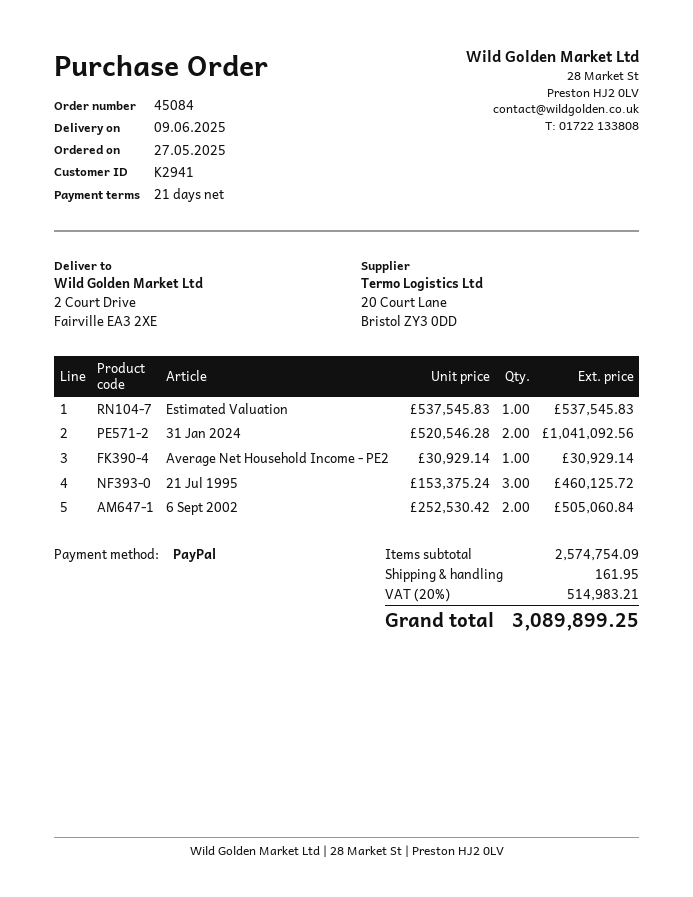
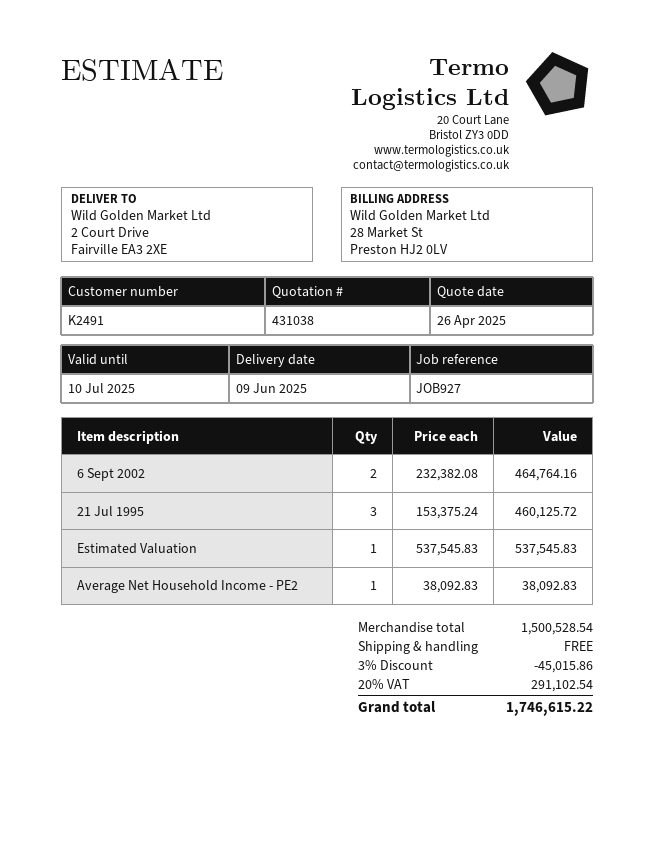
customer number: K2941 -> K2491
31 Jan 2024: 2 x 520546.28 = 1041092.56 -> none
Average Net Household Income - PE2: 1 x 30929.14 = 30929.14 -> 1 x 38092.83 = 38092.83
6 Sept 2002: 2 x 252530.42 = 505060.84 -> 2 x 232382.08 = 464764.16
subtotal: 2574754.09 -> 1500528.54
discount: none -> 3% = 45015.86
shipping: 161.95 -> 0.00
tax: 20% = 514983.21 -> 20% = 291102.54
total: 3089899.25 -> 1746615.22

